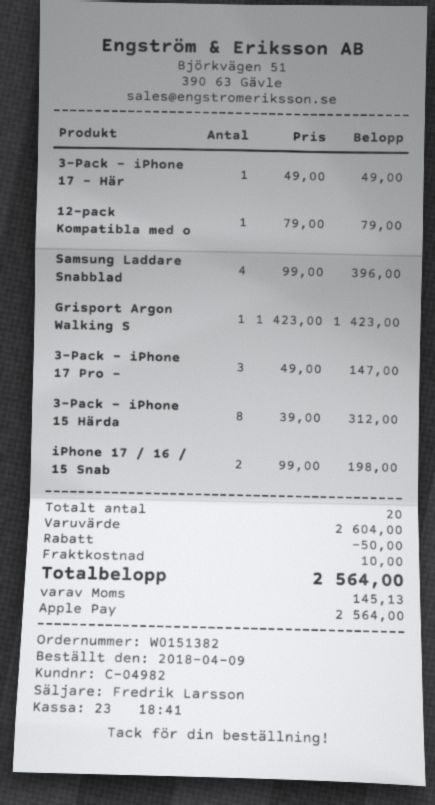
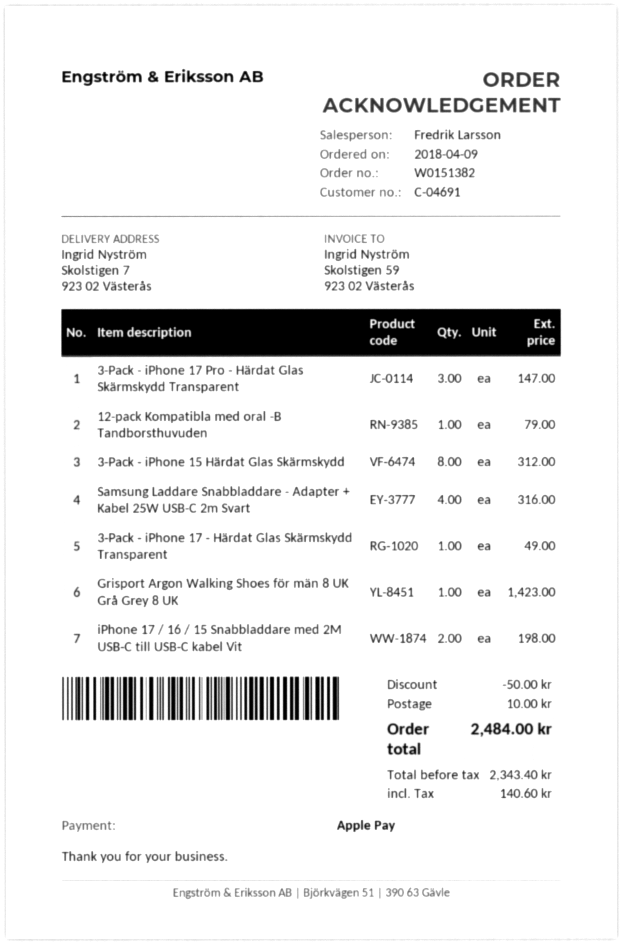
customer number: C-04982 -> C-04691
Samsung Laddare Snabblad: 4 for 396.00 -> 4 for 316.00
tax: 145.13 -> 140.60
total: 2564.00 -> 2484.00

